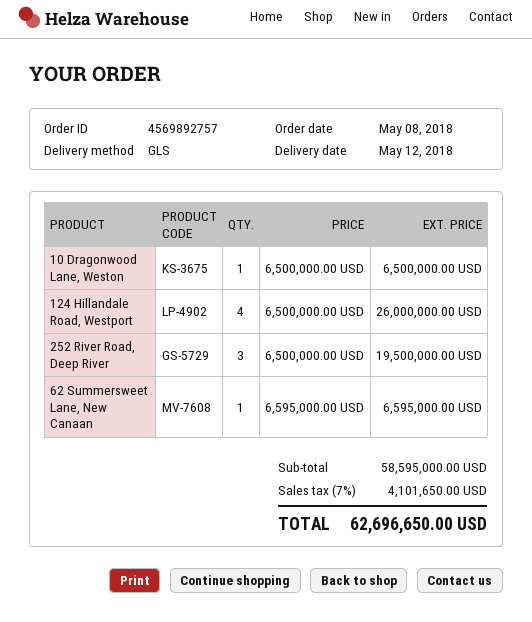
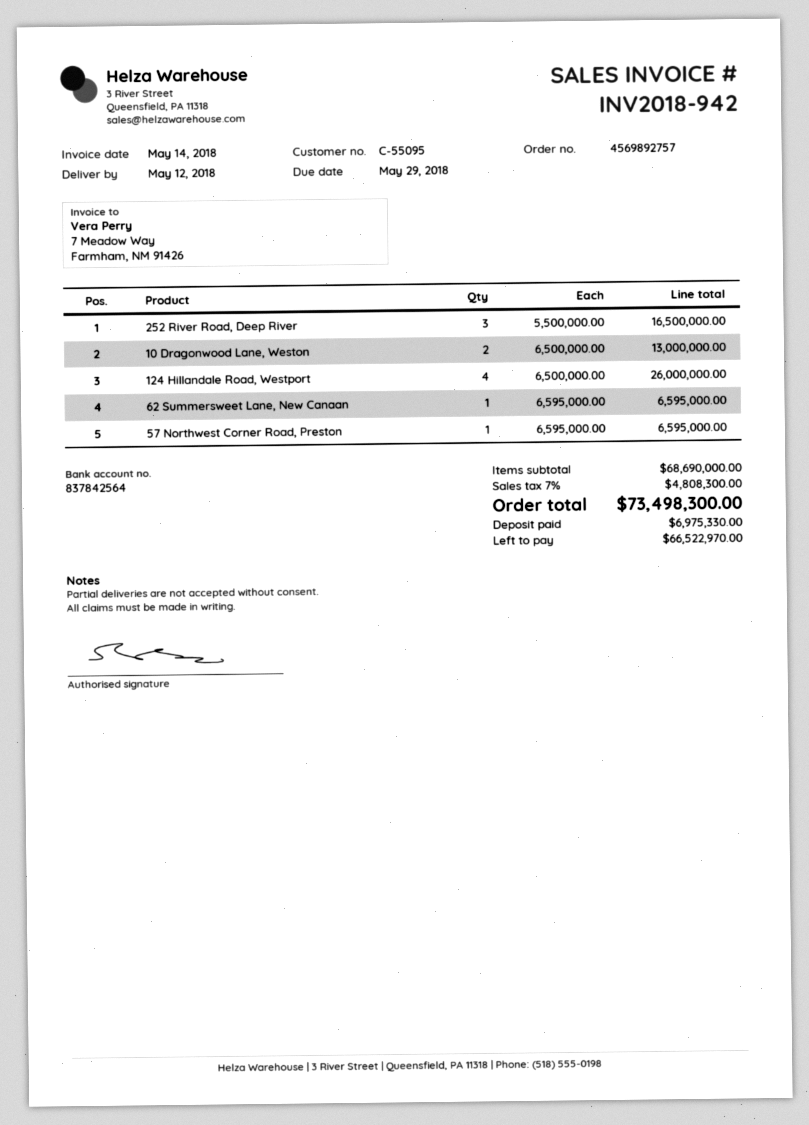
10 Dragonwood Lane, Weston: 1 x 6500000.00 = 6500000.00 -> 2 x 6500000.00 = 13000000.00
252 River Road, Deep River: 3 x 6500000.00 = 19500000.00 -> 3 x 5500000.00 = 16500000.00
57 Northwest Corner Road, Preston: none -> 1 x 6595000.00 = 6595000.00
subtotal: 58595000.00 -> 68690000.00
tax: 7% = 4101650.00 -> 7% = 4808300.00
total: 62696650.00 -> 73498300.00

